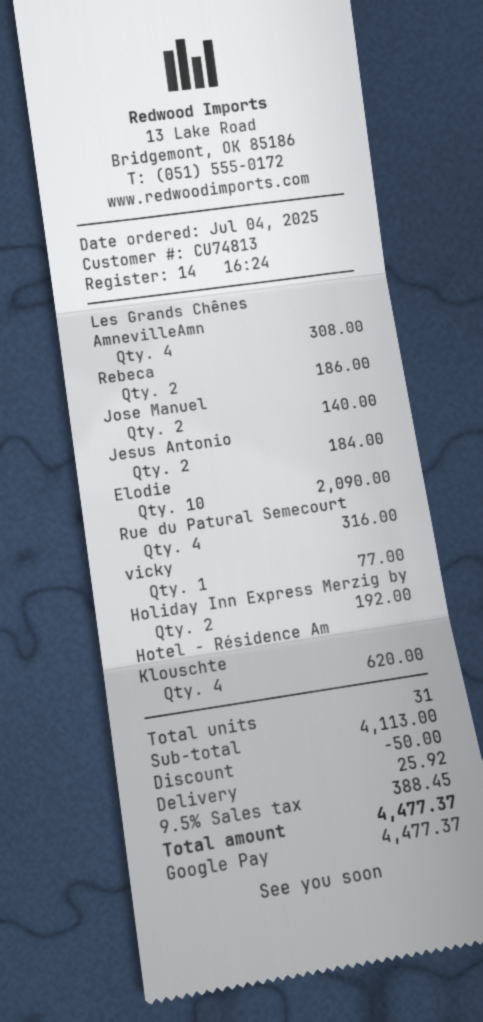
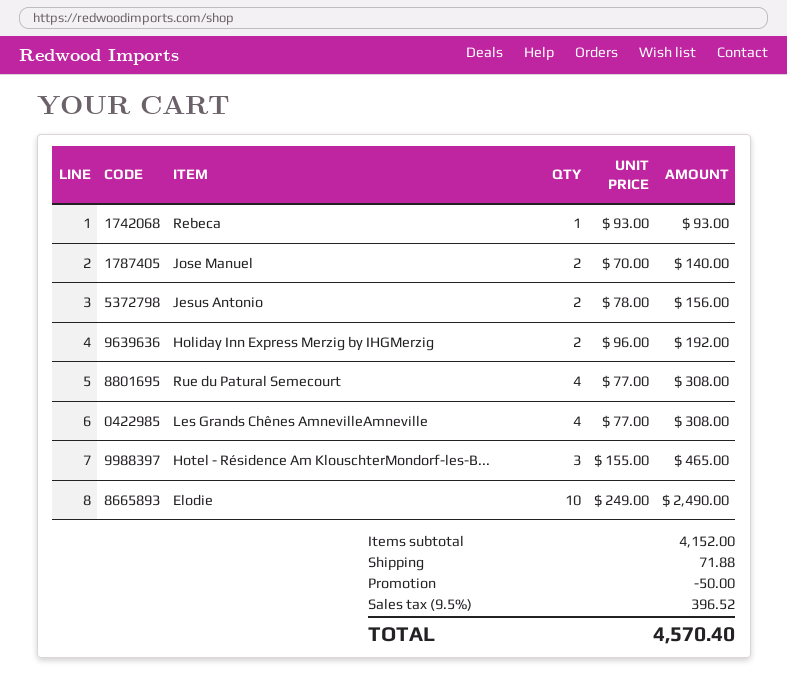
Rebeca: 2 for 186.00 -> 1 for 93.00
Jesus Antonio: 2 for 184.00 -> 2 for 156.00
Elodie: 10 for 2090.00 -> 10 for 2490.00
Rue du Patural Semecourt: 4 for 316.00 -> 4 for 308.00
vicky: 1 for 77.00 -> none
Hotel - Résidence Am Klouschte: 4 for 620.00 -> 3 for 465.00
subtotal: 4113.00 -> 4152.00
shipping: 25.92 -> 71.88
tax: 9.5% = 388.45 -> 9.5% = 396.52
total: 4477.37 -> 4570.40

